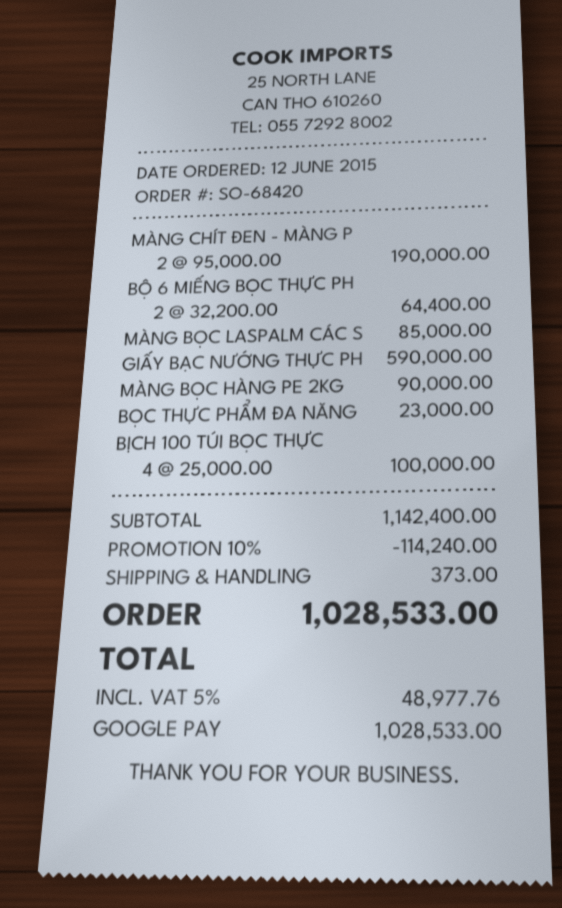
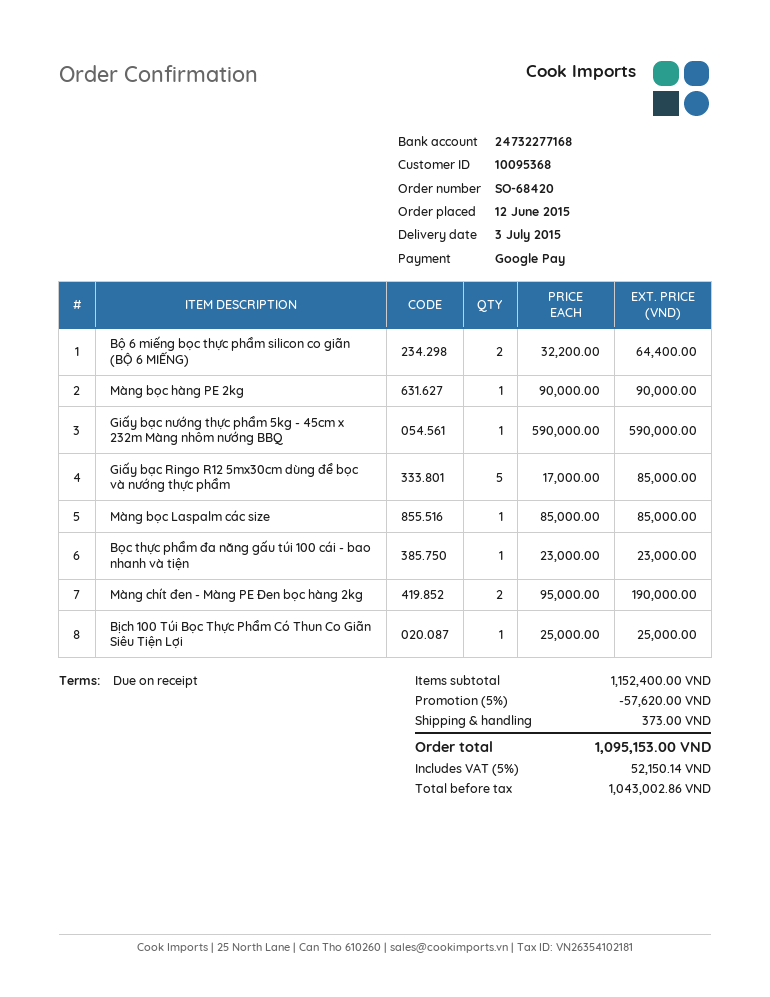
BỊCH 100 TÚI BỌC THỰC: 4 x 25000.00 = 100000.00 -> 1 x 25000.00 = 25000.00
Giấy bạc Ringo R12 5mx30cm dùng để bọc và nướng thực phẩm: none -> 5 x 17000.00 = 85000.00
subtotal: 1142400.00 -> 1152400.00
discount: 10% = 114240.00 -> 5% = 57620.00
tax: 5% = 48977.76 -> 5% = 52150.14
total: 1028533.00 -> 1095153.00

